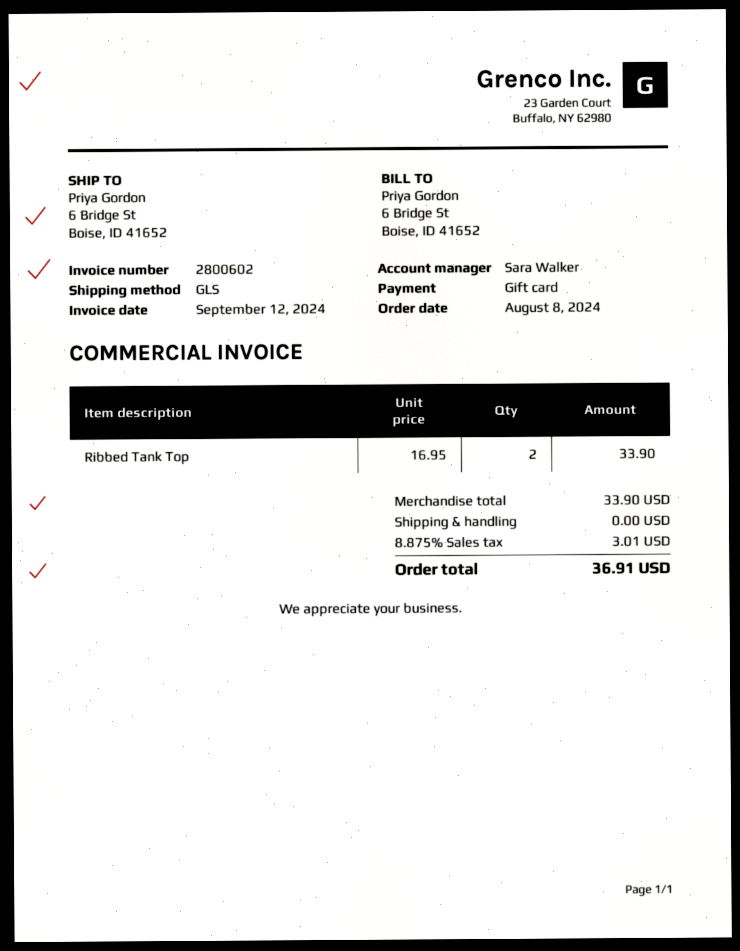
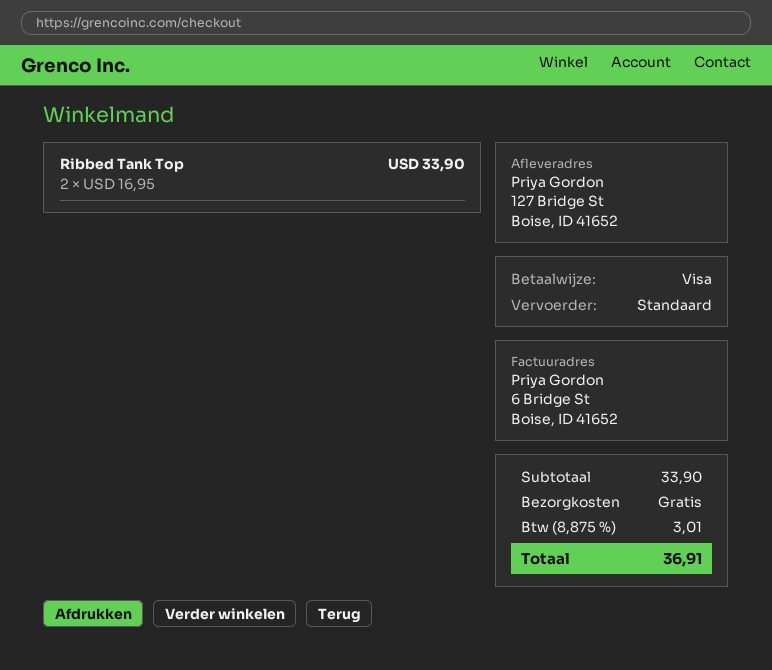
payment method: gift card -> Visa
shipping method: GLS -> standard
ship to: 6 Bridge St, Boise, ID 41652 -> 127 Bridge St, Boise, ID 41652

